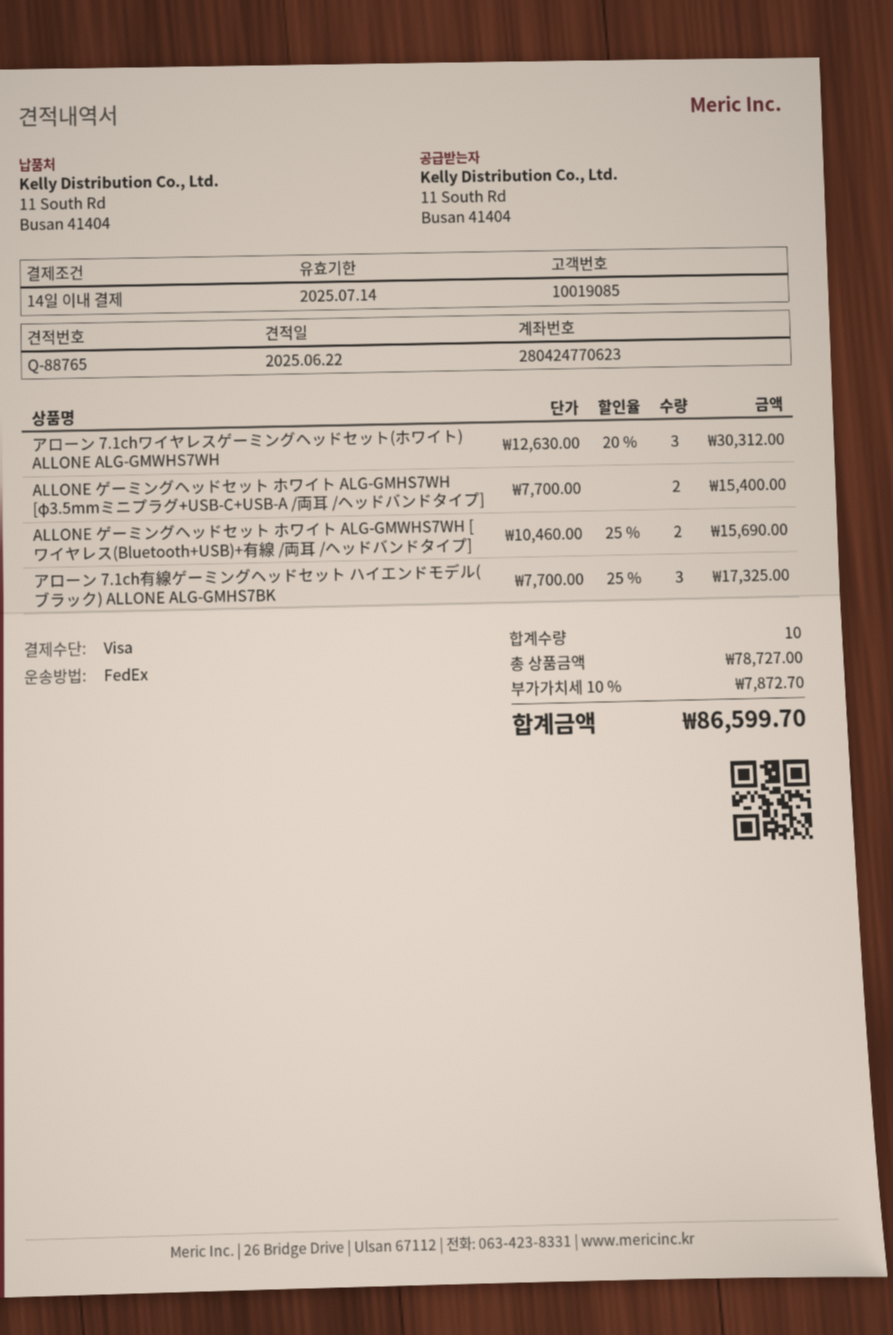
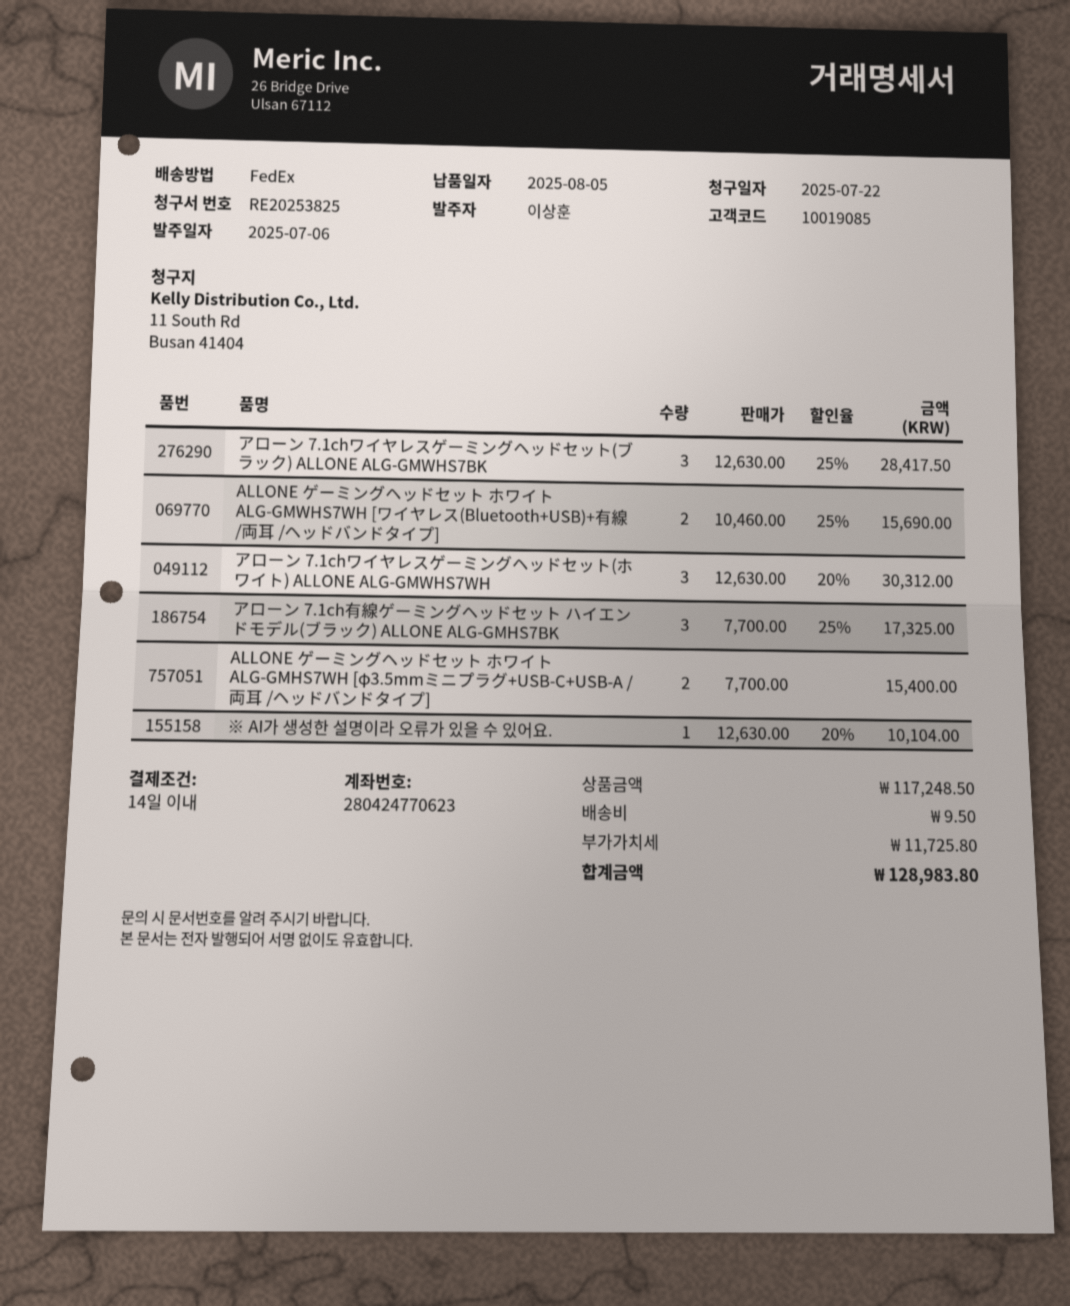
アローン 7.1chワイヤレスゲーミングヘッドセット(ブラック) ALLONE ALG-GMWHS7BK: none -> 3 x 12630.00 - 25% = 28417.50
※ AI가 생성한 설명이라 오류가 있을 수 있어요.: none -> 1 x 12630.00 - 20% = 10104.00
subtotal: 78727.00 -> 117248.50
shipping: none -> 9.50
tax: 7872.70 -> 11725.80
total: 86599.70 -> 128983.80

